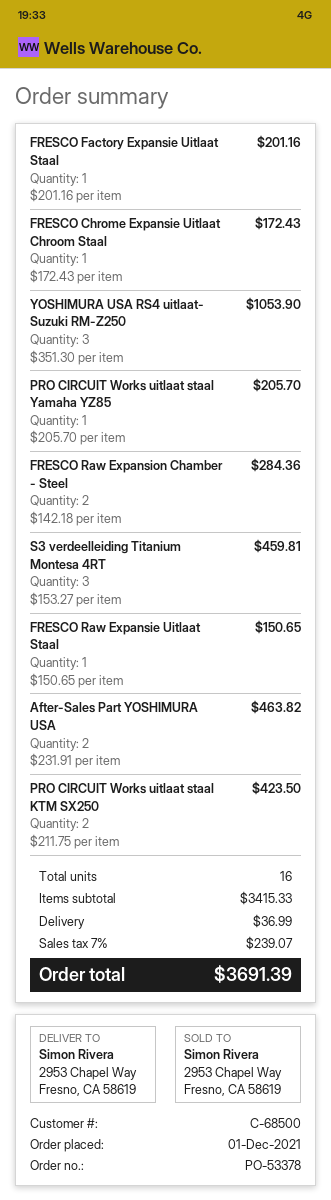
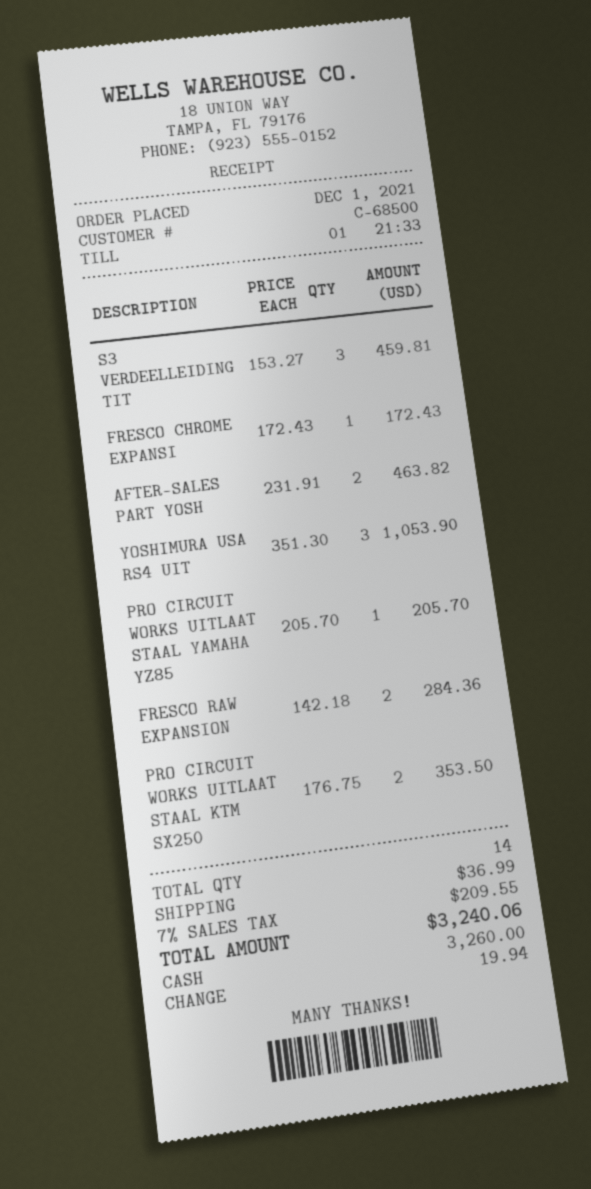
FRESCO Factory Expansie Uitlaat Staal: 1 x 201.16 = 201.16 -> none
FRESCO Raw Expansie Uitlaat Staal: 1 x 150.65 = 150.65 -> none
PRO CIRCUIT Works uitlaat staal KTM SX250: 2 x 211.75 = 423.50 -> 2 x 176.75 = 353.50
total quantity: 16 -> 14
tax: 7% = 239.07 -> 7% = 209.55
total: 3691.39 -> 3240.06

